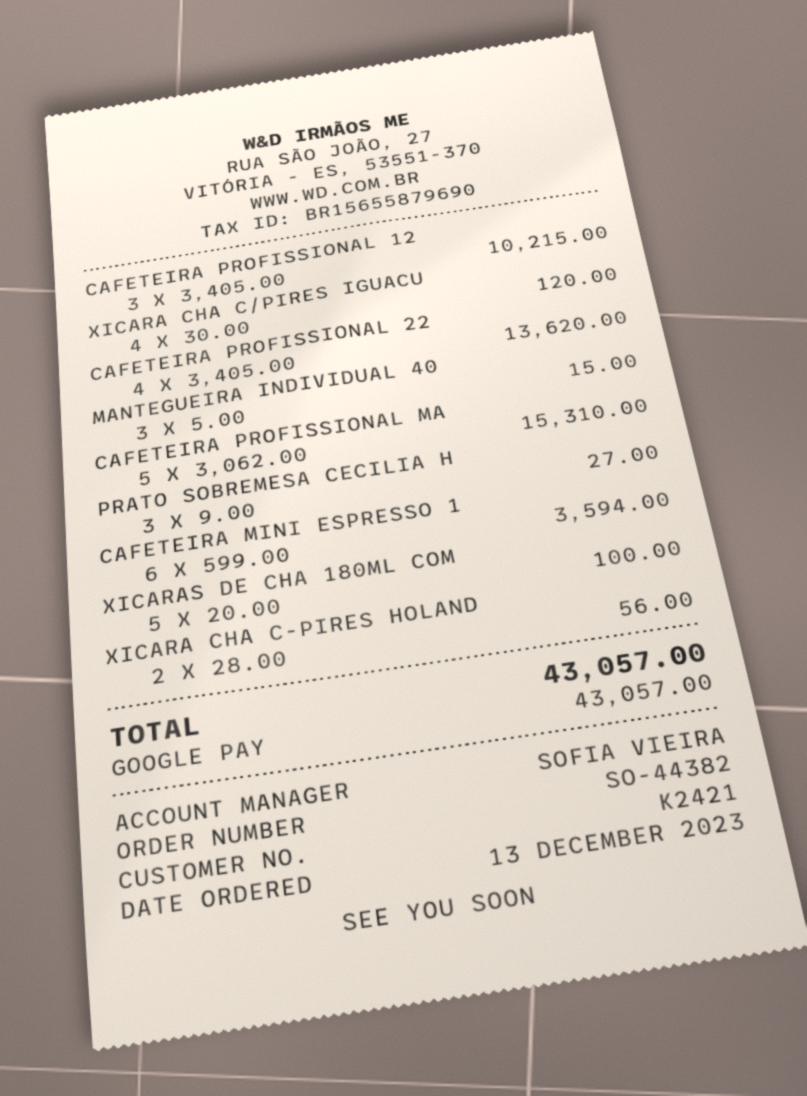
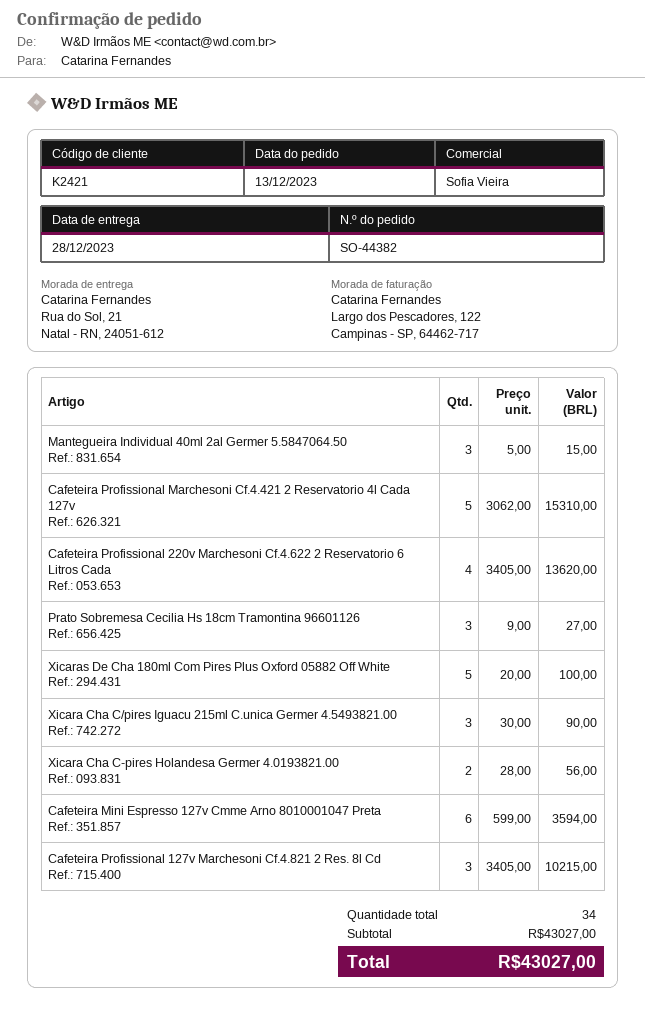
XICARA CHA C/PIRES IGUACU: 4 x 30.00 = 120.00 -> 3 x 30.00 = 90.00
total: 43057.00 -> 43027.00

